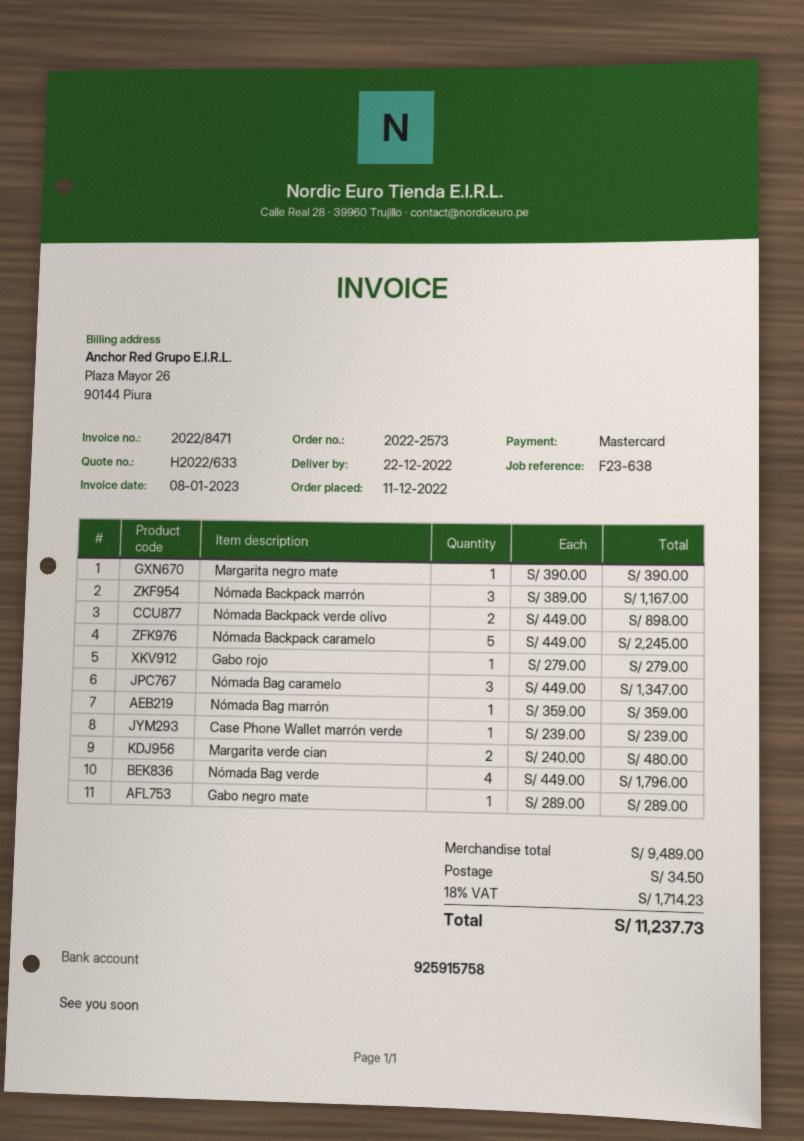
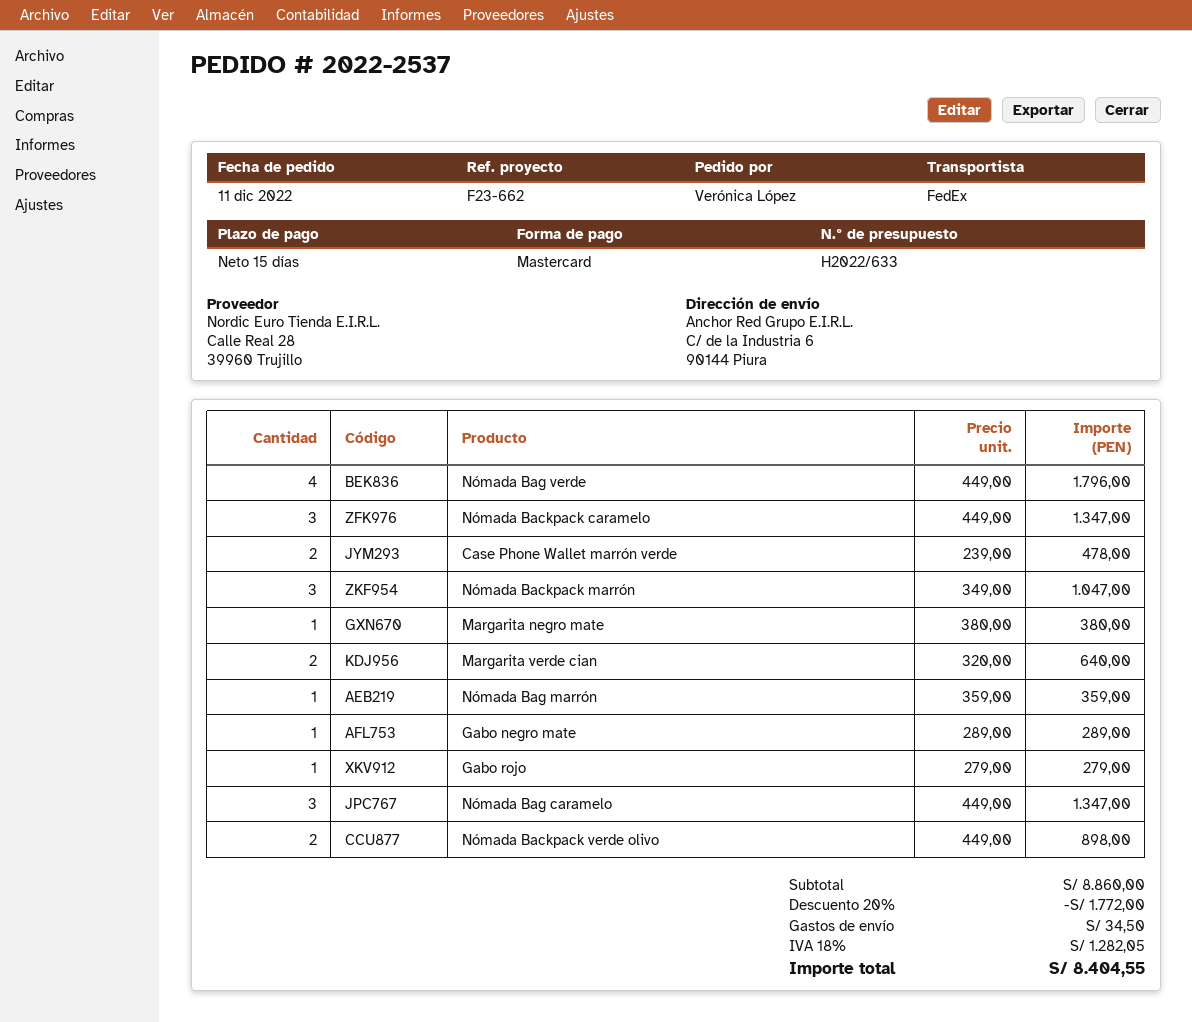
order number: 2022-2573 -> 2022-2537
reference: F23-638 -> F23-662
Margarita negro mate: 1 x 390.00 = 390.00 -> 1 x 380.00 = 380.00
Nómada Backpack marrón: 3 x 389.00 = 1167.00 -> 3 x 349.00 = 1047.00
Nómada Backpack caramelo: 5 x 449.00 = 2245.00 -> 3 x 449.00 = 1347.00
Case Phone Wallet marrón verde: 1 x 239.00 = 239.00 -> 2 x 239.00 = 478.00
Margarita verde cian: 2 x 240.00 = 480.00 -> 2 x 320.00 = 640.00
subtotal: 9489.00 -> 8860.00
discount: none -> 20% = 1772.00
tax: 18% = 1714.23 -> 18% = 1282.05
total: 11237.73 -> 8404.55

